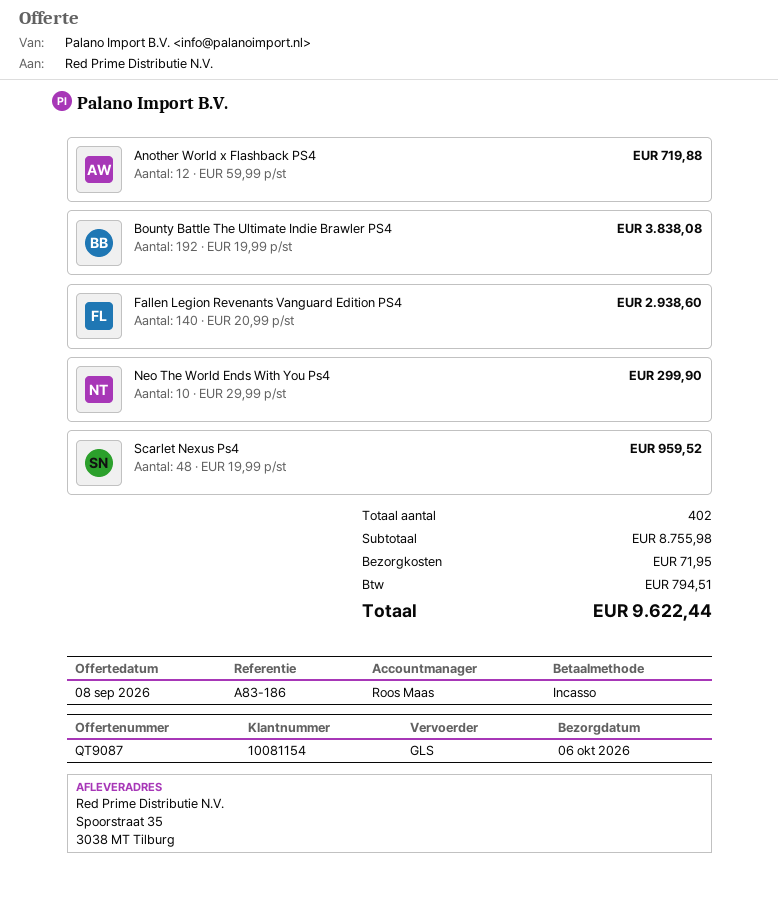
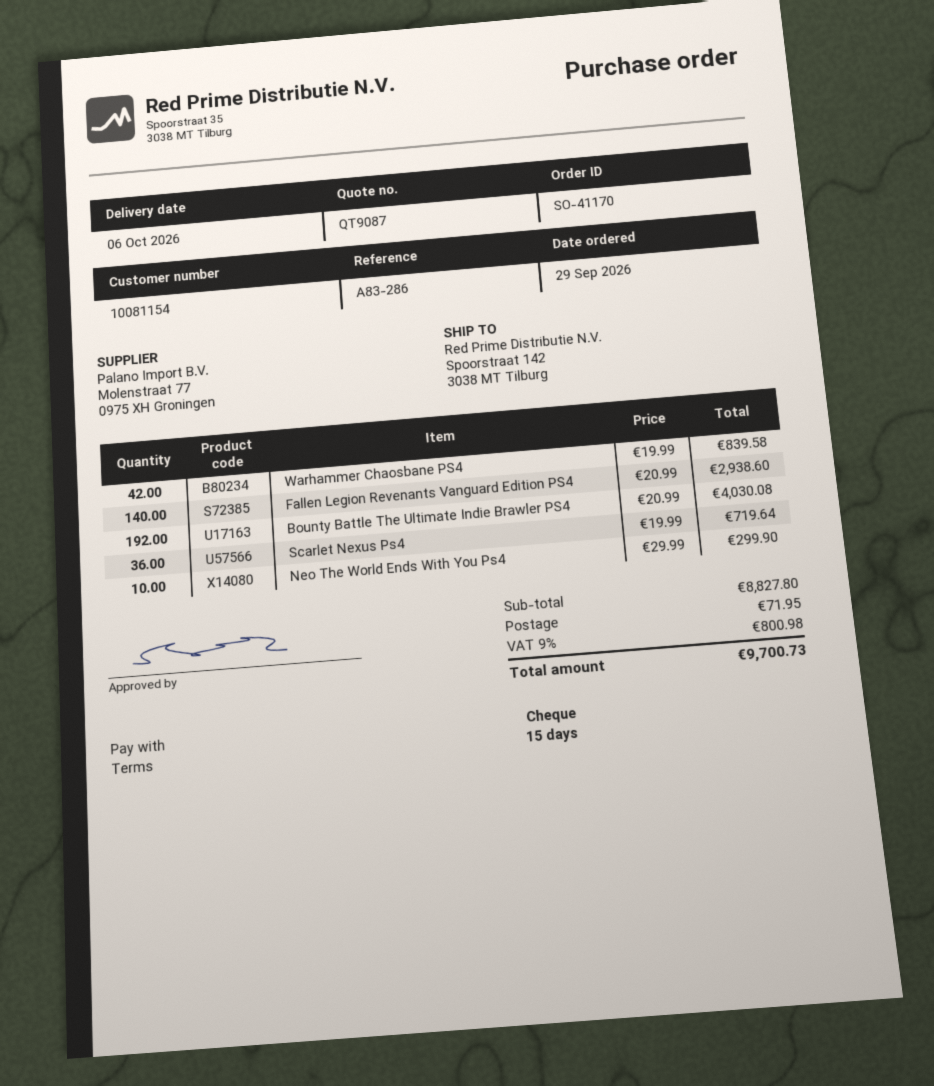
reference: A83-186 -> A83-286
payment method: direct debit -> cheque
ship to: Spoorstraat 35, 3038 MT Tilburg -> Spoorstraat 142, 3038 MT Tilburg
Another World x Flashback PS4: 12 x 59.99 = 719.88 -> none
Bounty Battle The Ultimate Indie Brawler PS4: 192 x 19.99 = 3838.08 -> 192 x 20.99 = 4030.08
Scarlet Nexus Ps4: 48 x 19.99 = 959.52 -> 36 x 19.99 = 719.64
Warhammer Chaosbane PS4: none -> 42 x 19.99 = 839.58
subtotal: 8755.98 -> 8827.80
tax: 794.51 -> 800.98
total: 9622.44 -> 9700.73

